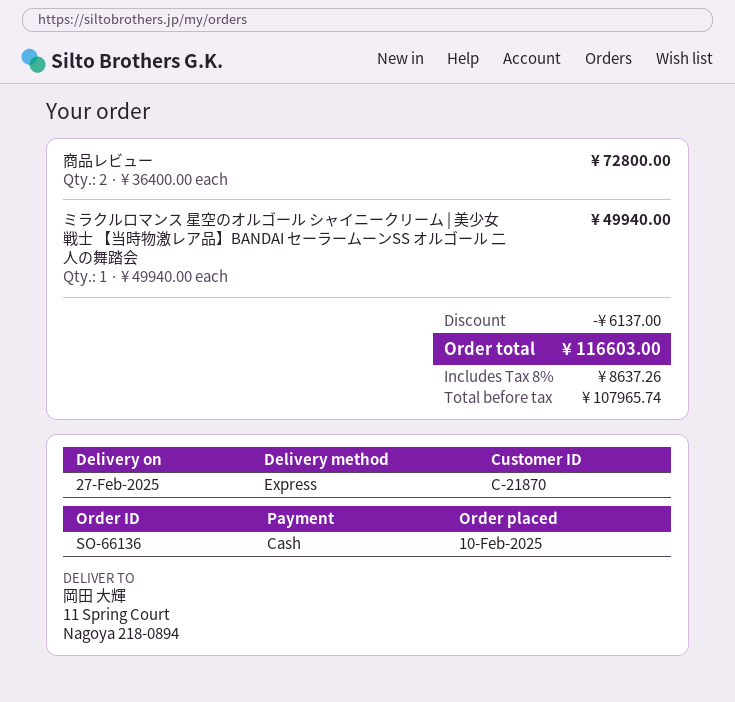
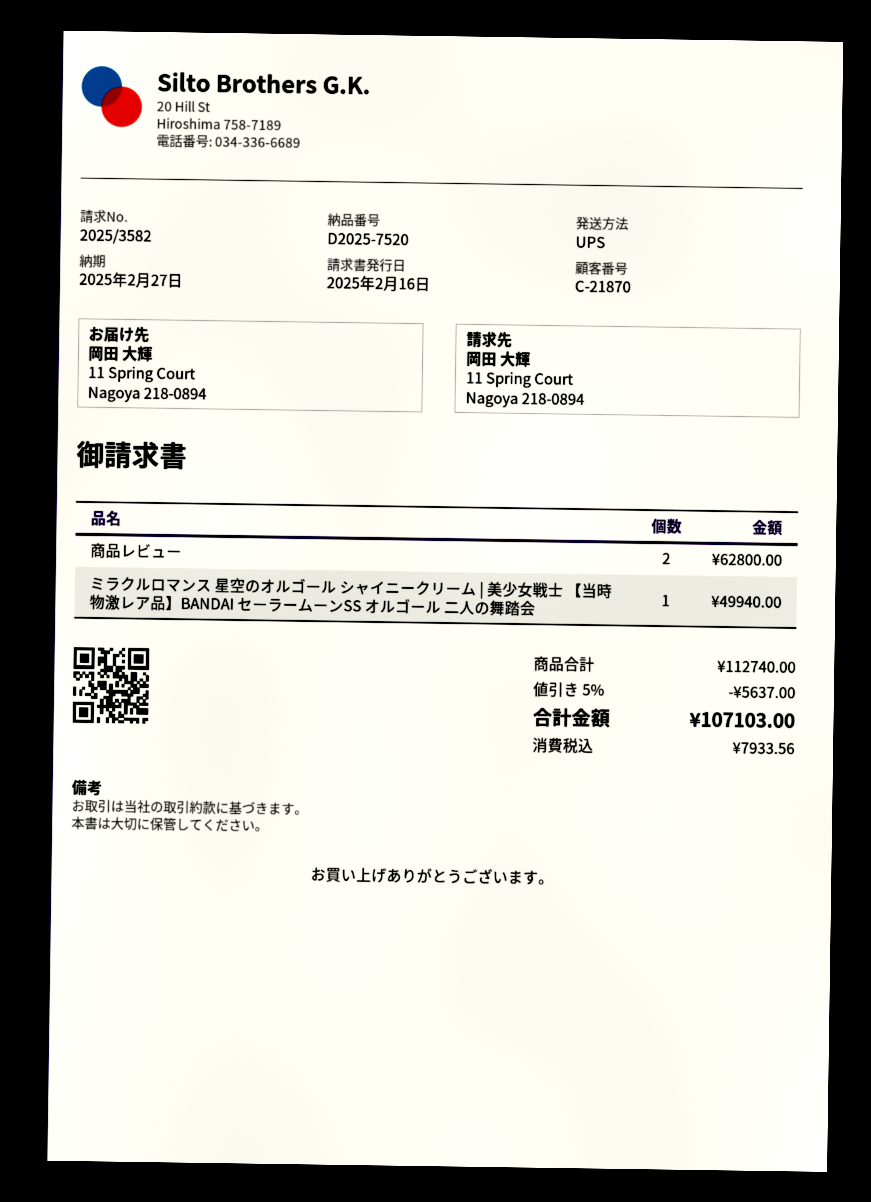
shipping method: express -> UPS
商品レビュー: 2 for 72800.00 -> 2 for 62800.00
discount: 6137.00 -> 5637.00
tax: 8637.26 -> 7933.56
total: 116603.00 -> 107103.00

